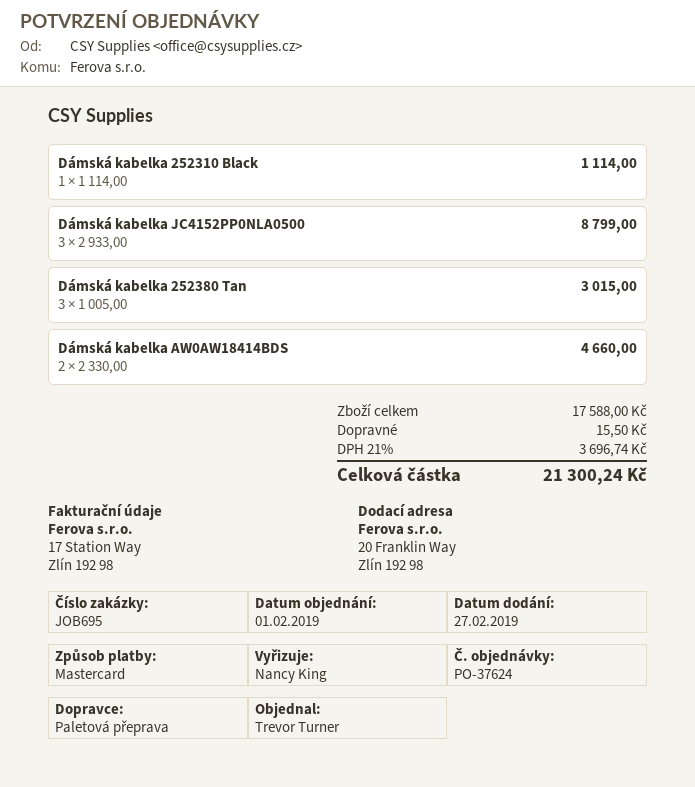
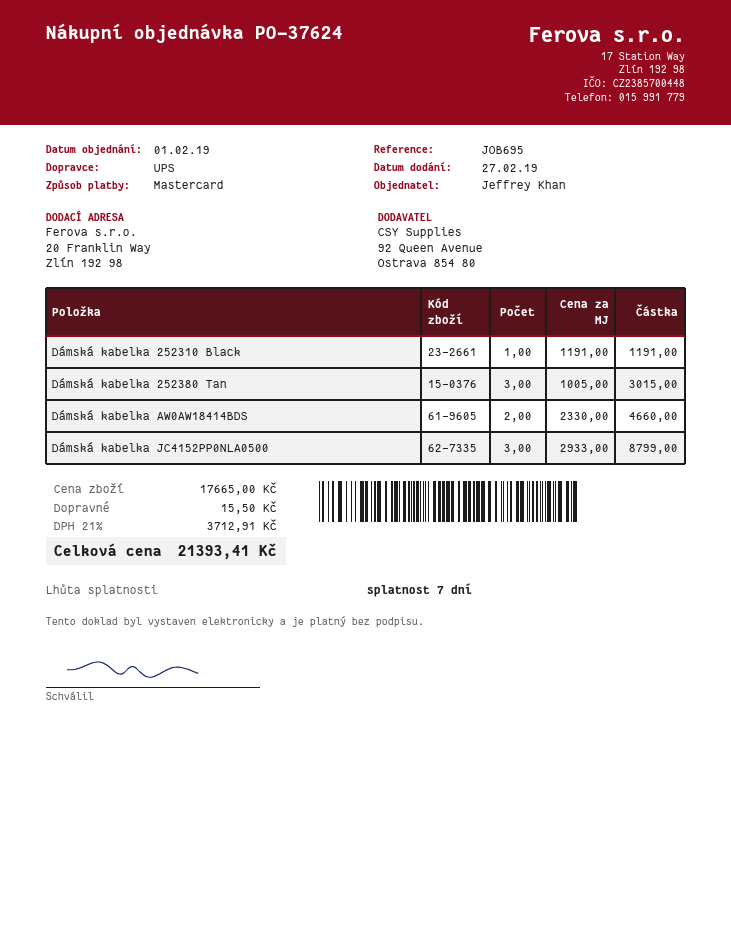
ordered by: Trevor Turner -> Jeffrey Khan
shipping method: pallet freight -> UPS
Dámská kabelka 252310 Black: 1 x 1114.00 = 1114.00 -> 1 x 1191.00 = 1191.00
subtotal: 17588.00 -> 17665.00
tax: 21% = 3696.74 -> 21% = 3712.91
total: 21300.24 -> 21393.41

